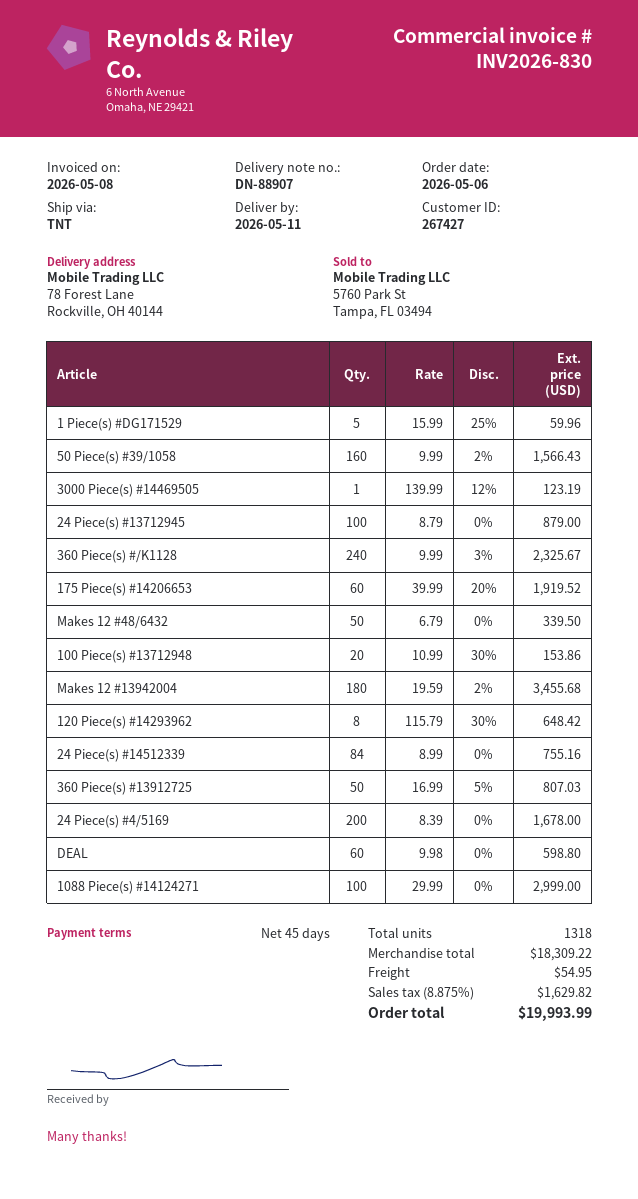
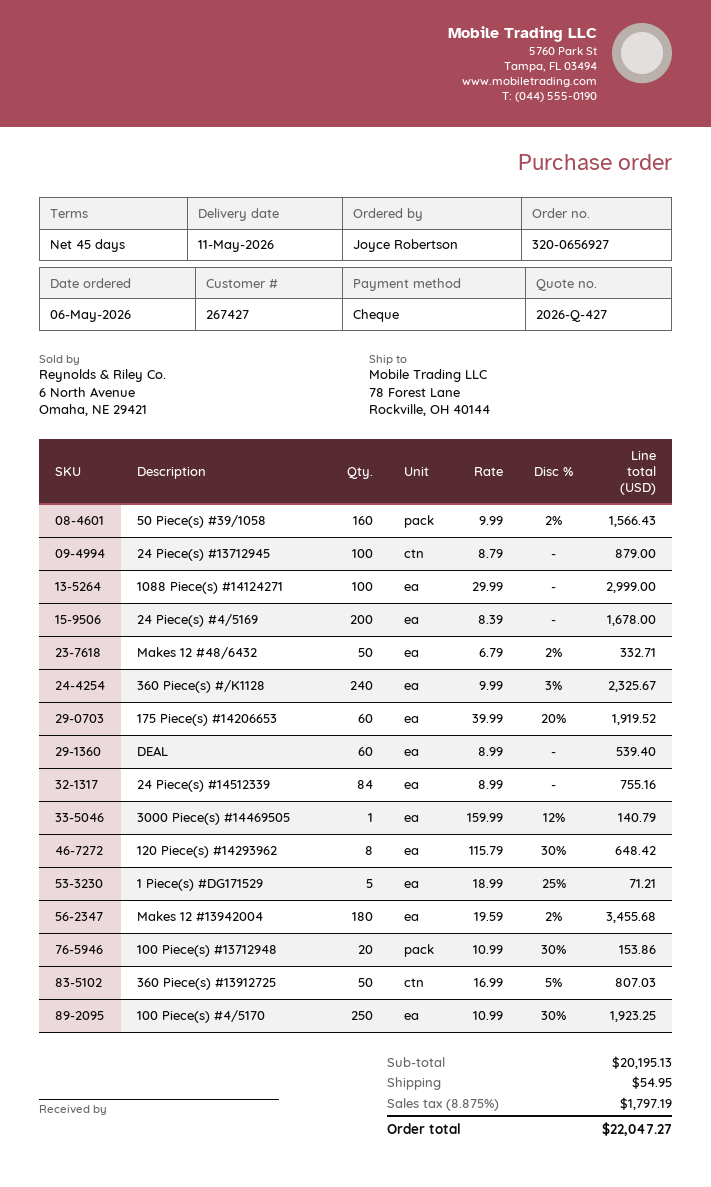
1 Piece(s) #DG171529: 5 x 15.99 - 25% = 59.96 -> 5 x 18.99 - 25% = 71.21
3000 Piece(s) #14469505: 1 x 139.99 - 12% = 123.19 -> 1 x 159.99 - 12% = 140.79
Makes 12 #48/6432: 50 x 6.79 = 339.50 -> 50 x 6.79 - 2% = 332.71
DEAL: 60 x 9.98 = 598.80 -> 60 x 8.99 = 539.40
100 Piece(s) #4/5170: none -> 250 x 10.99 - 30% = 1923.25
subtotal: 18309.22 -> 20195.13
tax: 8.875% = 1629.82 -> 8.875% = 1797.19
total: 19993.99 -> 22047.27

